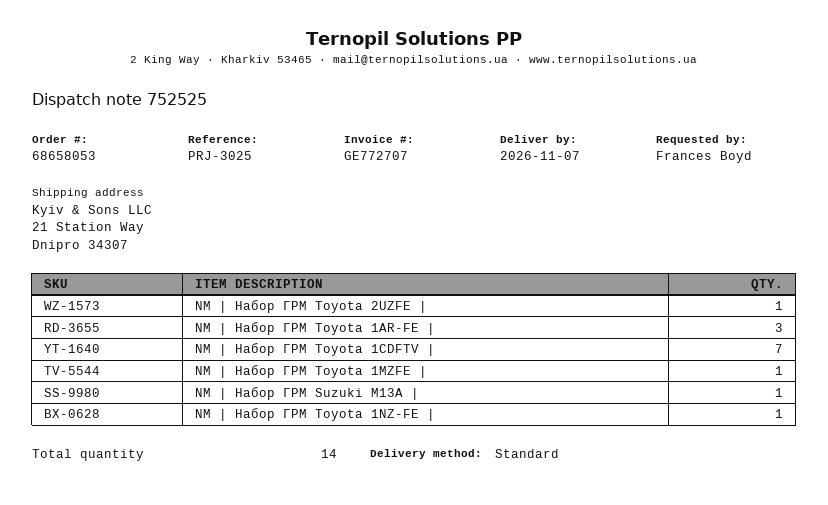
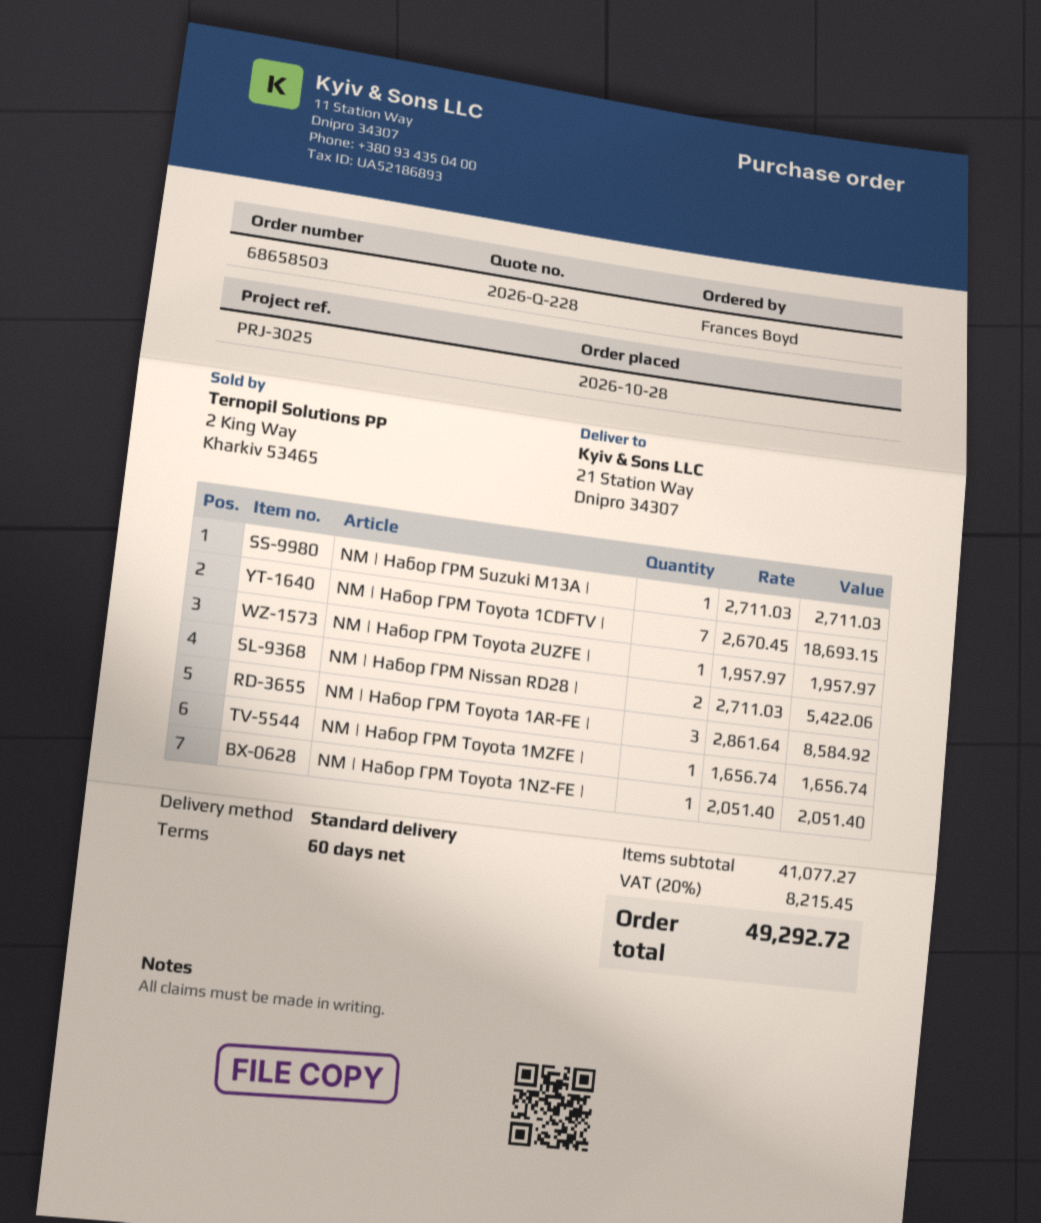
order number: 68658053 -> 68658503
NM | Набор ГРМ Nissan RD28 |: none -> 2

